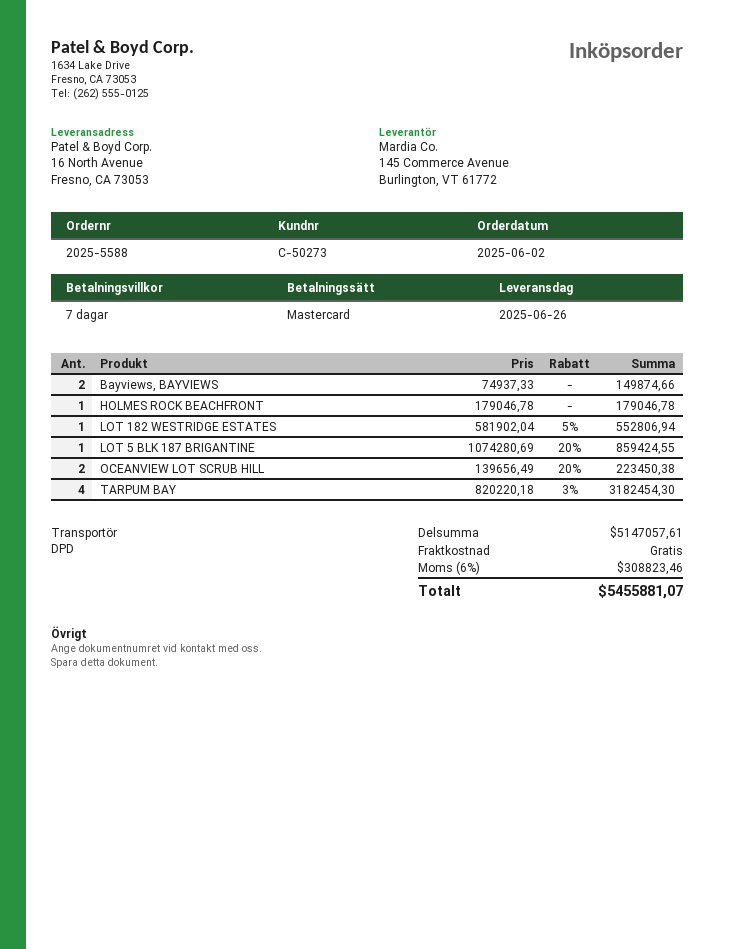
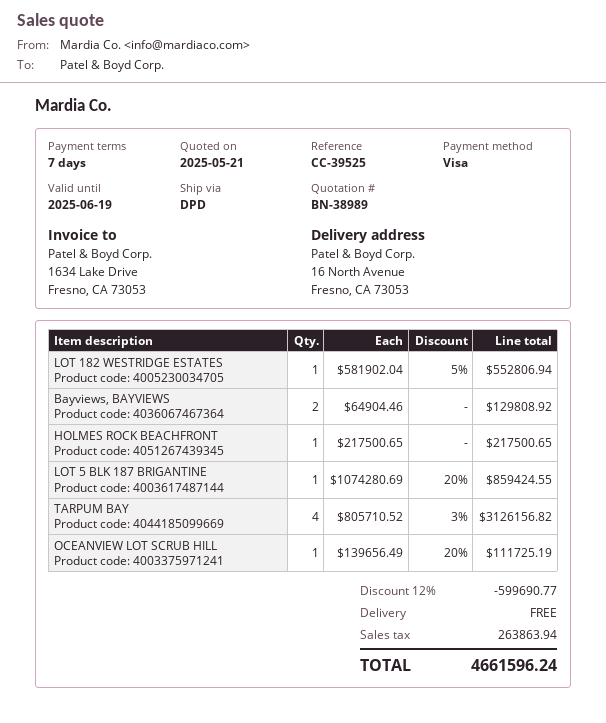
payment method: Mastercard -> Visa
Bayviews, BAYVIEWS: 2 x 74937.33 = 149874.66 -> 2 x 64904.46 = 129808.92
HOLMES ROCK BEACHFRONT: 1 x 179046.78 = 179046.78 -> 1 x 217500.65 = 217500.65
OCEANVIEW LOT SCRUB HILL: 2 x 139656.49 - 20% = 223450.38 -> 1 x 139656.49 - 20% = 111725.19
TARPUM BAY: 4 x 820220.18 - 3% = 3182454.30 -> 4 x 805710.52 - 3% = 3126156.82
discount: none -> 12% = 599690.77
tax: 308823.46 -> 263863.94
total: 5455881.07 -> 4661596.24

